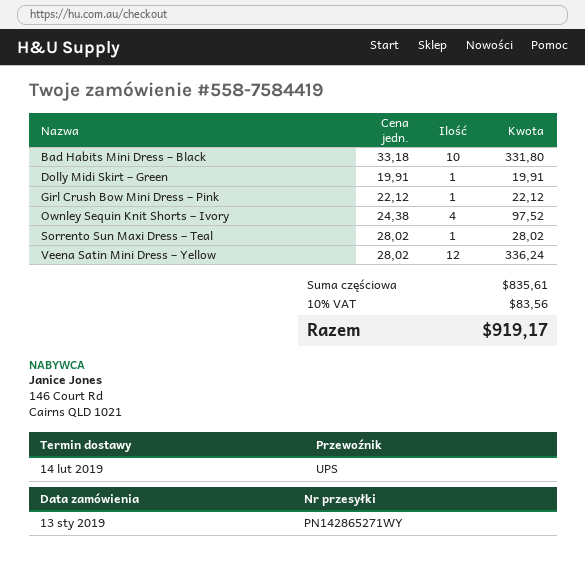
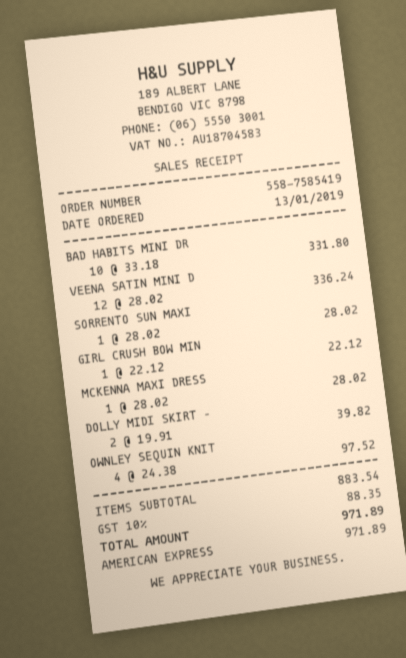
order number: 558-7584419 -> 558-7585419
Dolly Midi Skirt – Green: 1 x 19.91 = 19.91 -> 2 x 19.91 = 39.82
MCKENNA MAXI DRESS: none -> 1 x 28.02 = 28.02
subtotal: 835.61 -> 883.54
tax: 10% = 83.56 -> 10% = 88.35
total: 919.17 -> 971.89

